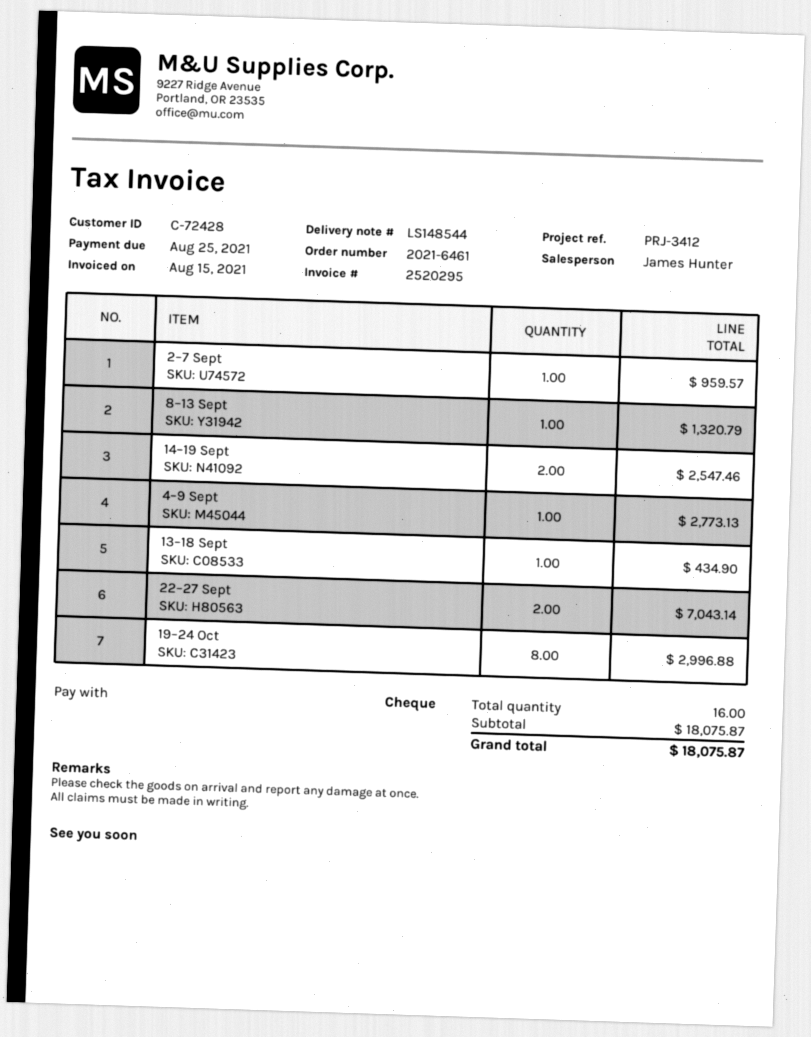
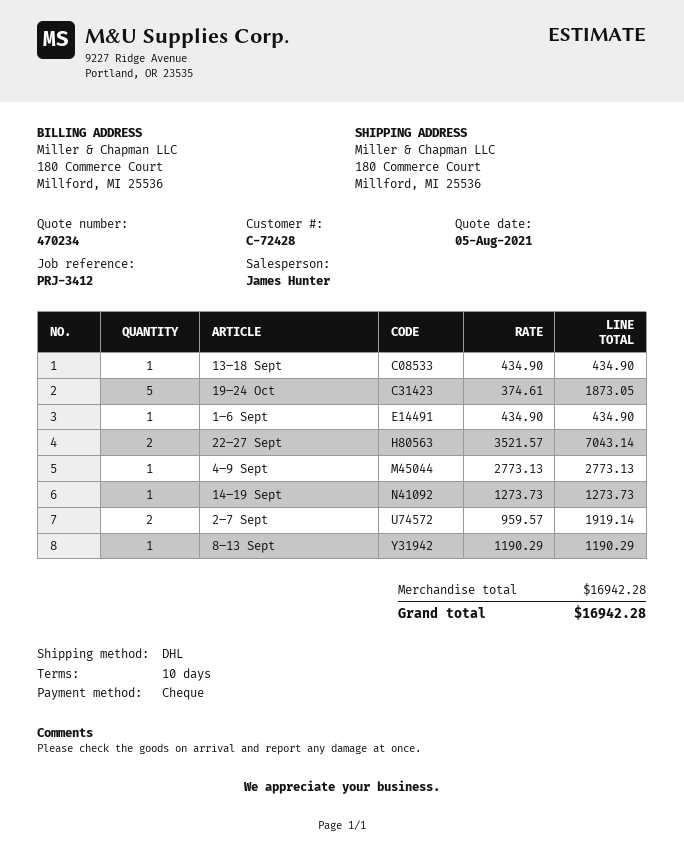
2–7 Sept: 1 for 959.57 -> 2 for 1919.14
8–13 Sept: 1 for 1320.79 -> 1 for 1190.29
14–19 Sept: 2 for 2547.46 -> 1 for 1273.73
19–24 Oct: 8 for 2996.88 -> 5 for 1873.05
1–6 Sept: none -> 1 for 434.90
subtotal: 18075.87 -> 16942.28
total: 18075.87 -> 16942.28

